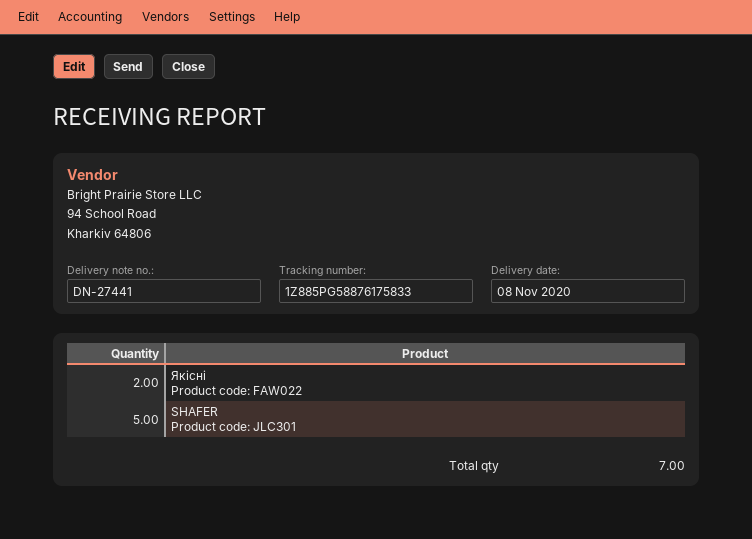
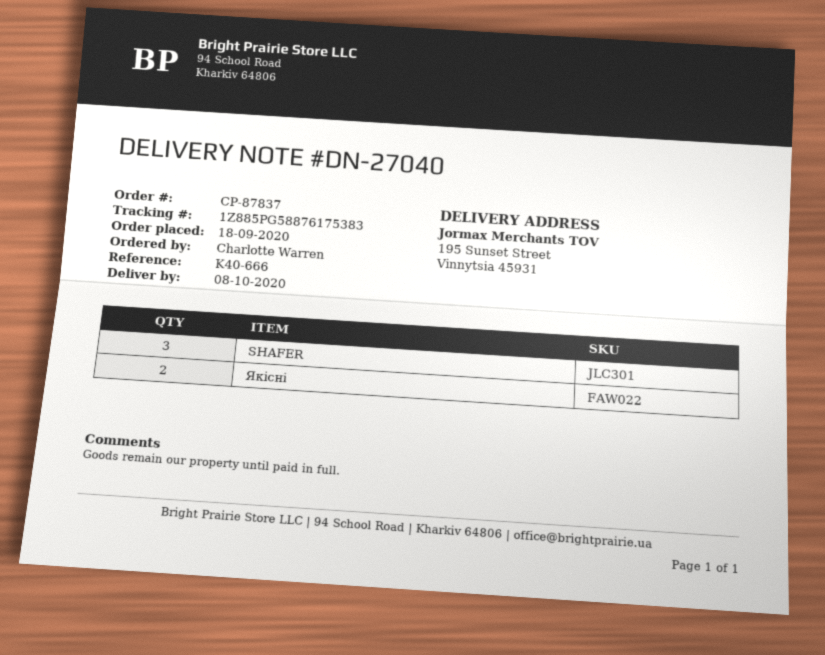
delivery note number: DN-27441 -> DN-27040
delivery date: 2020-11-08 -> 2020-10-08
tracking number: 1Z885PG58876175833 -> 1Z885PG58876175383
SHAFER: 5 -> 3

